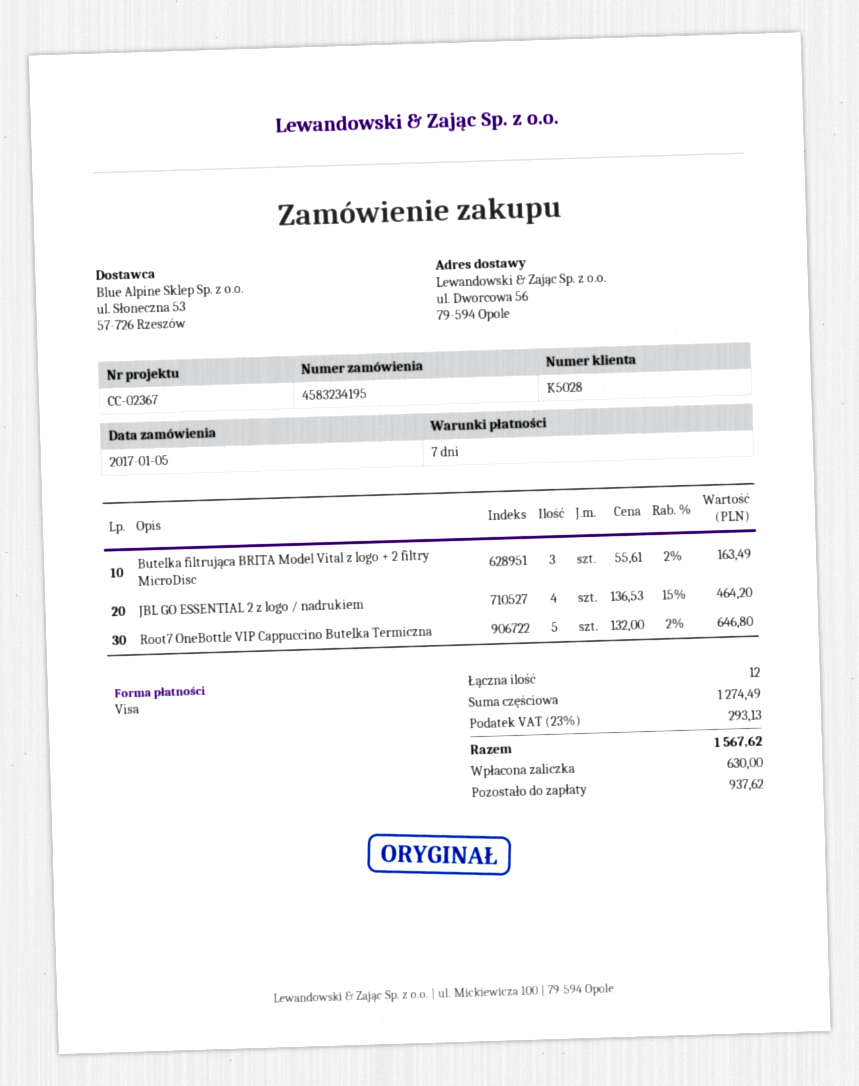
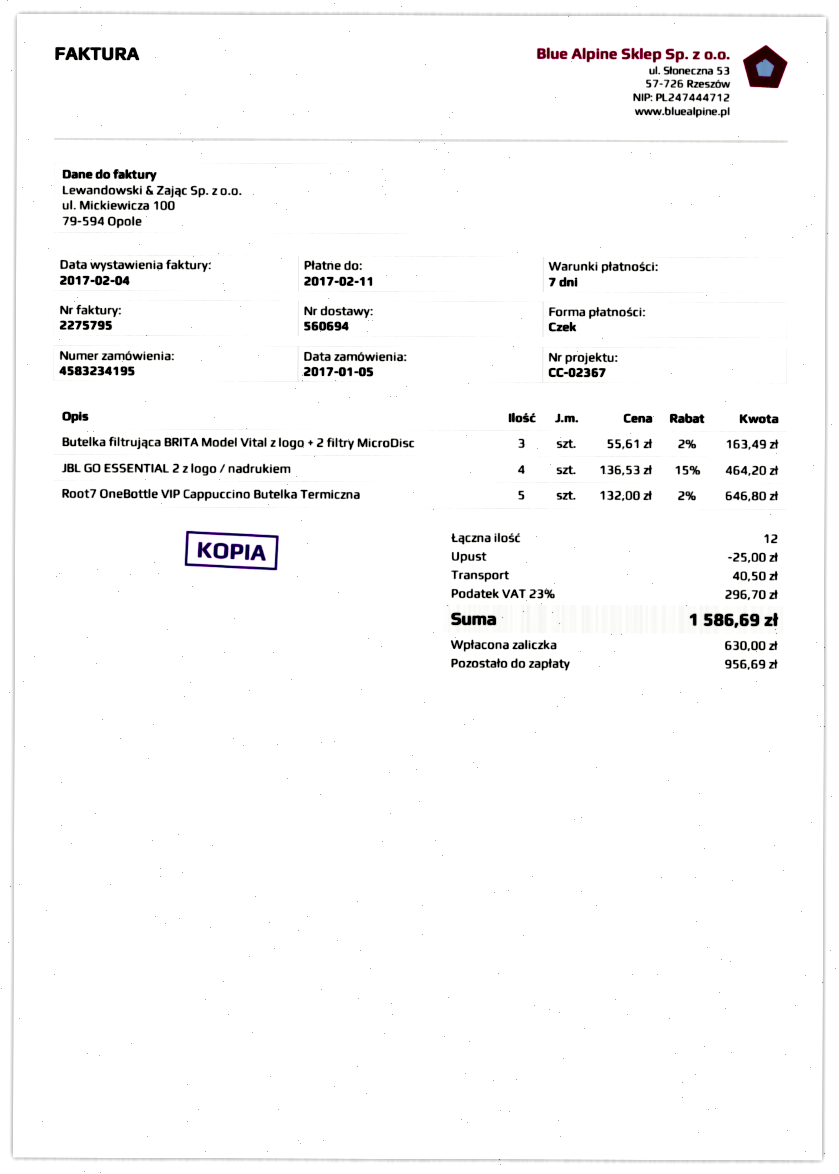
payment method: Visa -> cheque
discount: none -> 25.00
shipping: none -> 40.50
tax: 23% = 293.13 -> 23% = 296.70
total: 1567.62 -> 1586.69
balance: 937.62 -> 956.69

